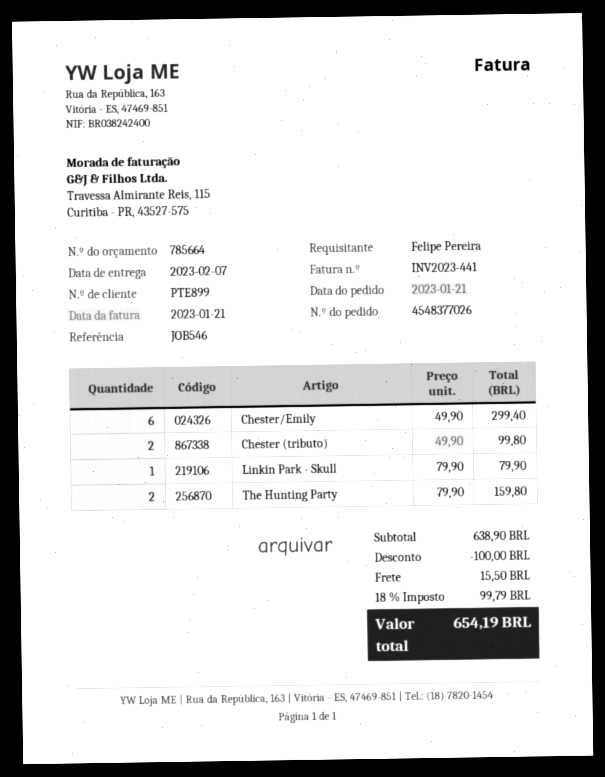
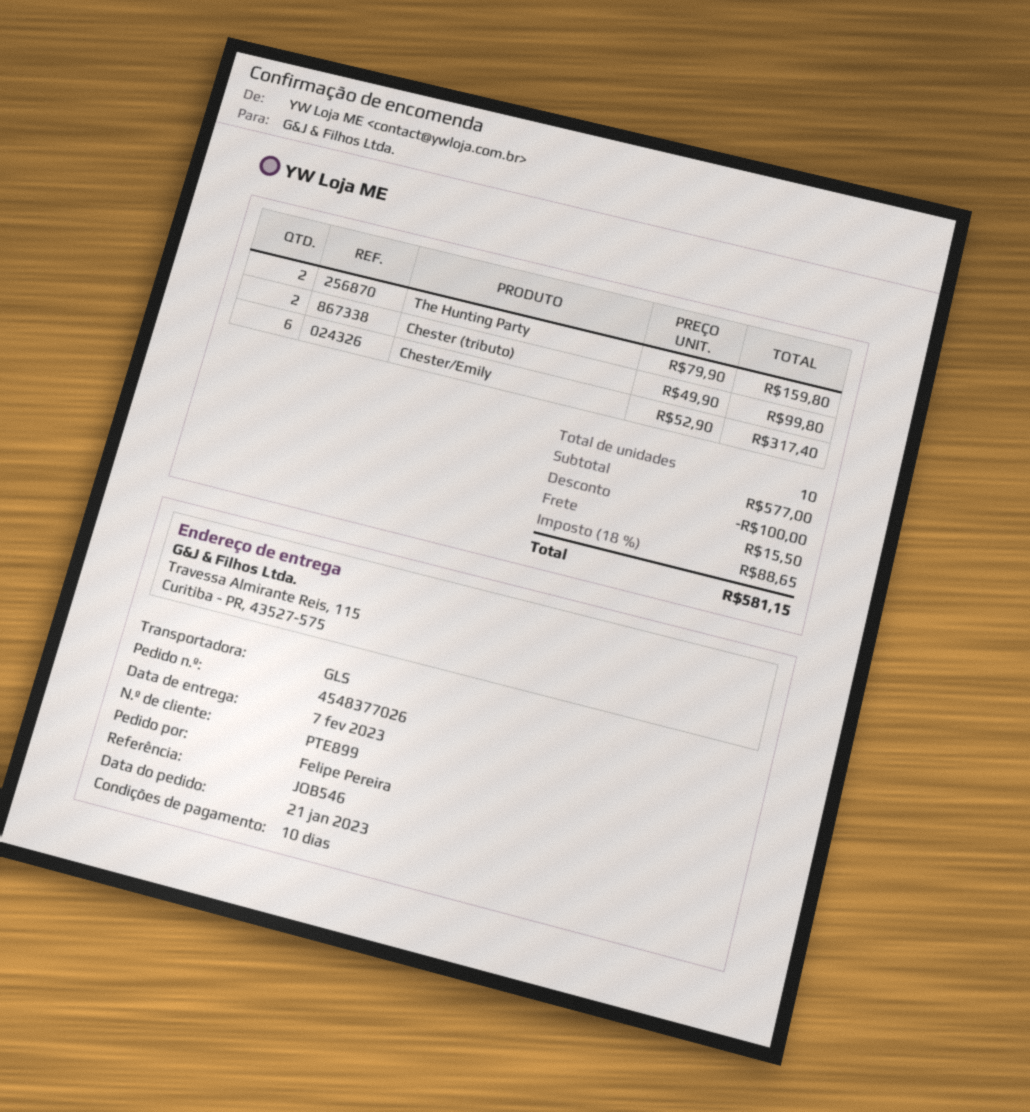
Chester/Emily: 6 x 49.90 = 299.40 -> 6 x 52.90 = 317.40
Linkin Park - Skull: 1 x 79.90 = 79.90 -> none
subtotal: 638.90 -> 577.00
tax: 18% = 99.79 -> 18% = 88.65
total: 654.19 -> 581.15

